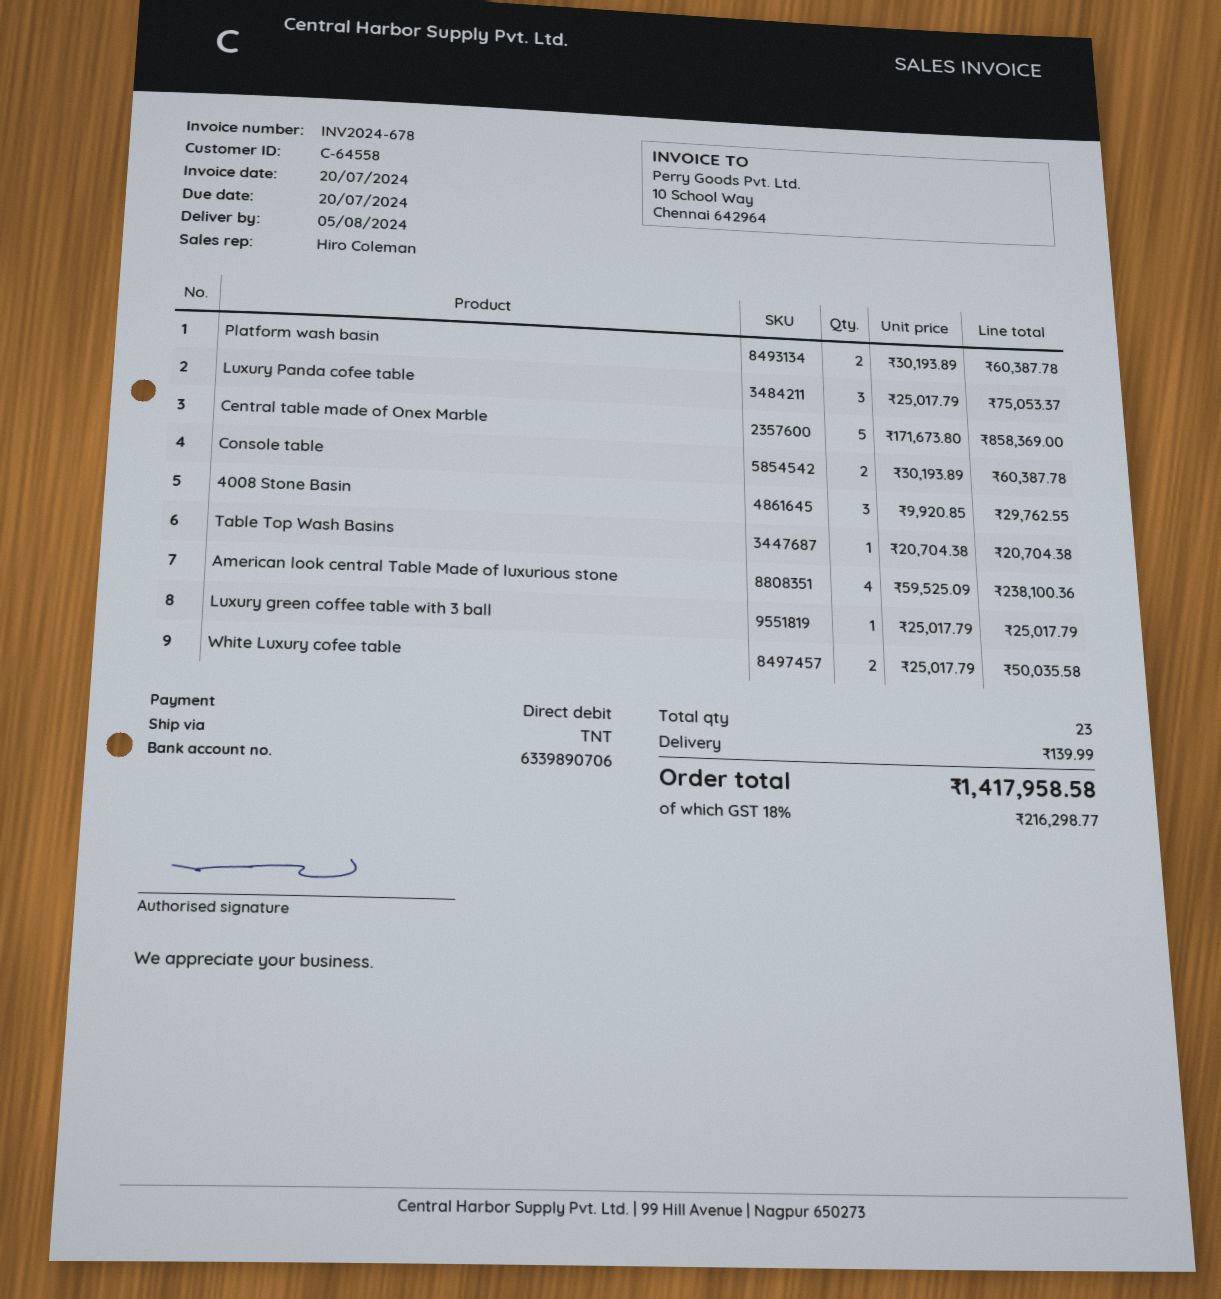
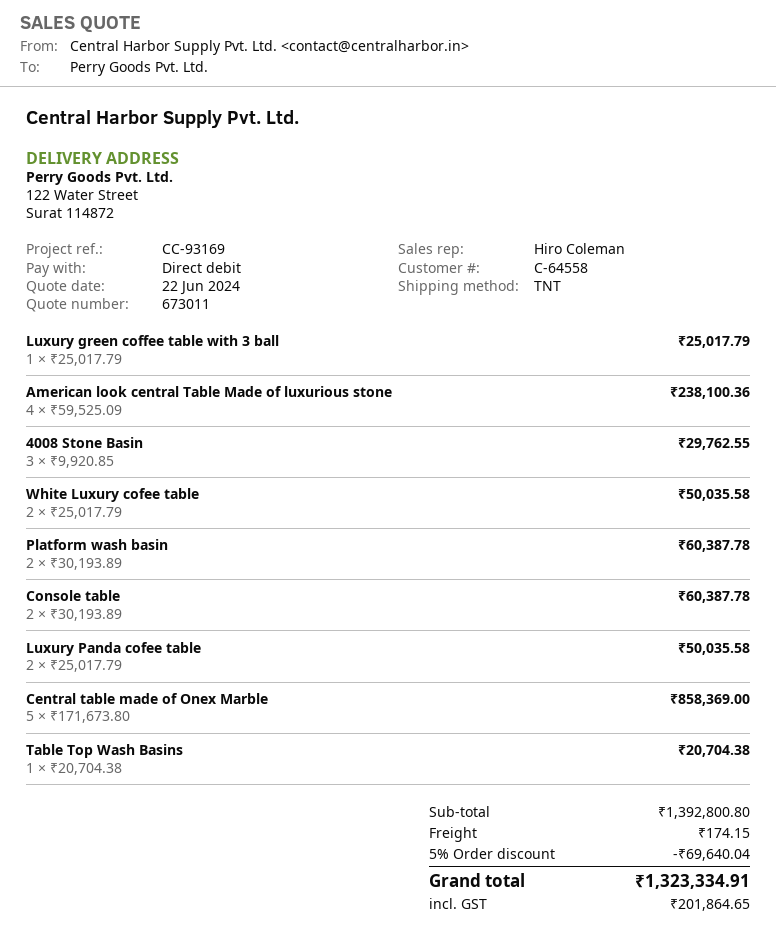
Luxury Panda cofee table: 3 x 25017.79 = 75053.37 -> 2 x 25017.79 = 50035.58
discount: none -> 5% = 69640.04
shipping: 139.99 -> 174.15
tax: 216298.77 -> 201864.65
total: 1417958.58 -> 1323334.91

